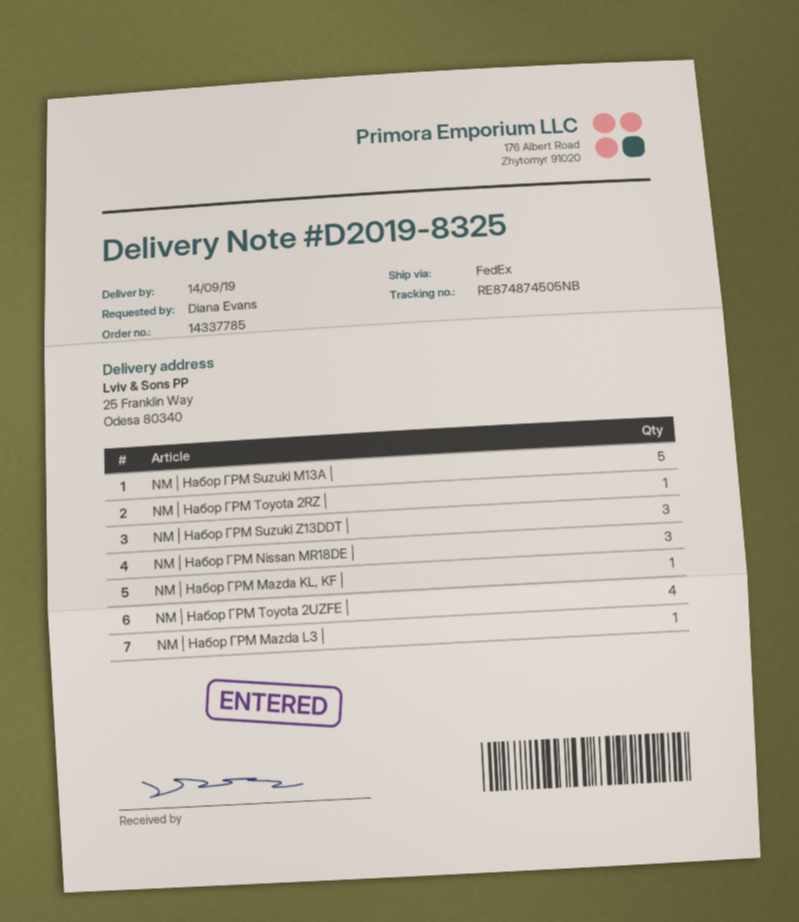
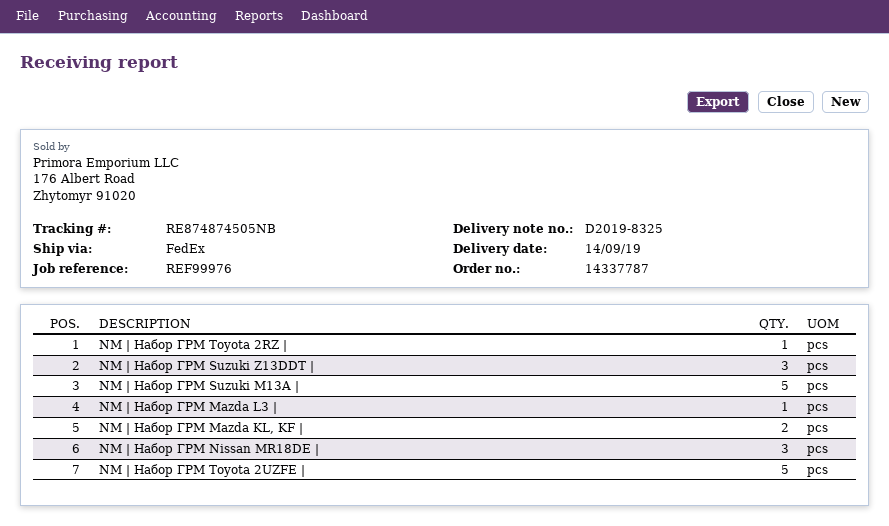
order number: 14337785 -> 14337787
NM | Набор ГРМ Mazda KL, KF |: 1 -> 2
NM | Набор ГРМ Toyota 2UZFE |: 4 -> 5

